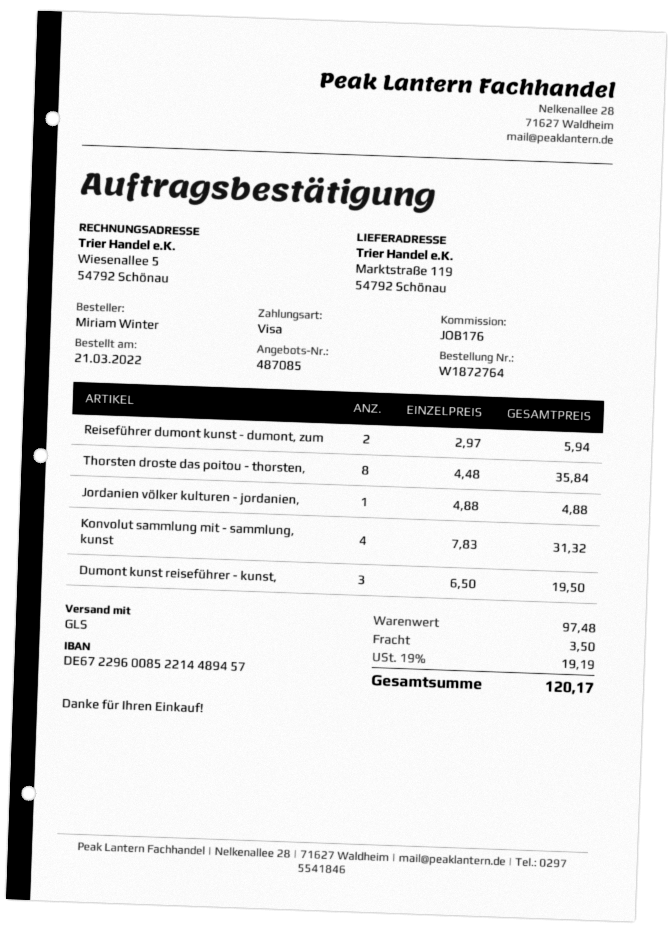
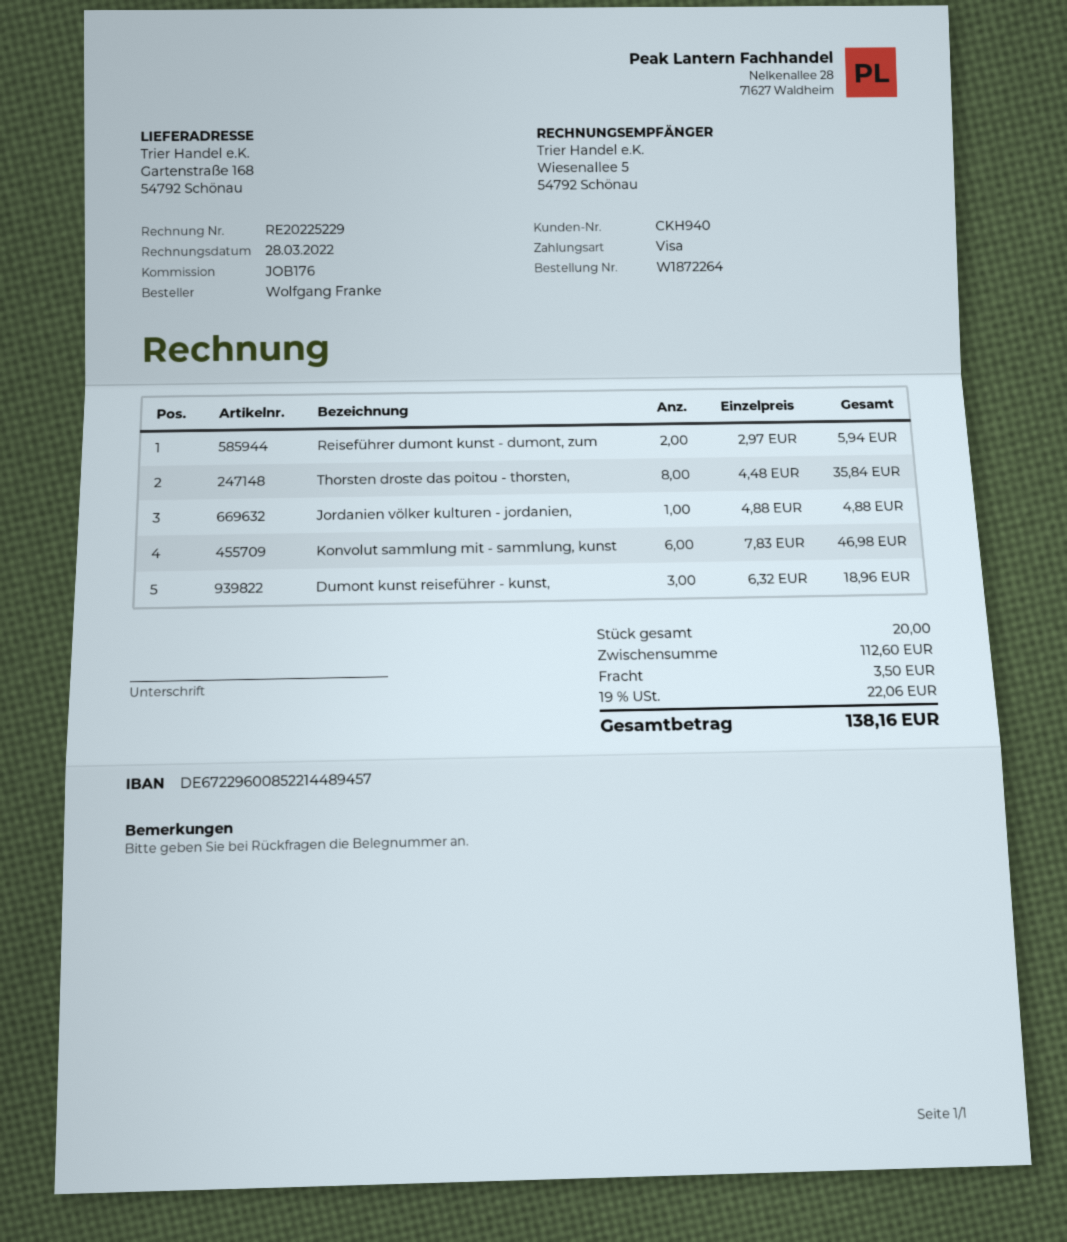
order number: W1872764 -> W1872264
ordered by: Miriam Winter -> Wolfgang Franke
ship to: Marktstraße 119, 54792 Schönau -> Gartenstraße 168, 54792 Schönau
Konvolut sammlung mit - sammlung, kunst: 4 x 7.83 = 31.32 -> 6 x 7.83 = 46.98
Dumont kunst reiseführer - kunst,: 3 x 6.50 = 19.50 -> 3 x 6.32 = 18.96
subtotal: 97.48 -> 112.60
tax: 19% = 19.19 -> 19% = 22.06
total: 120.17 -> 138.16

